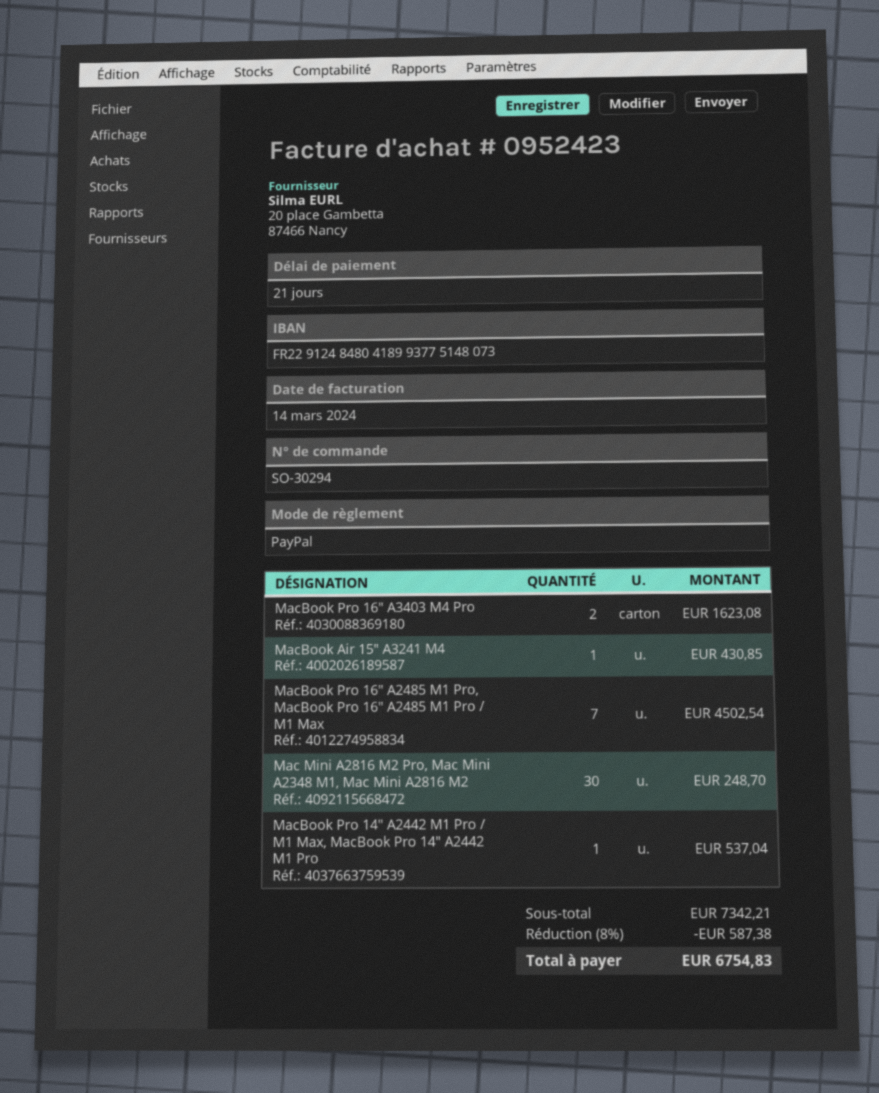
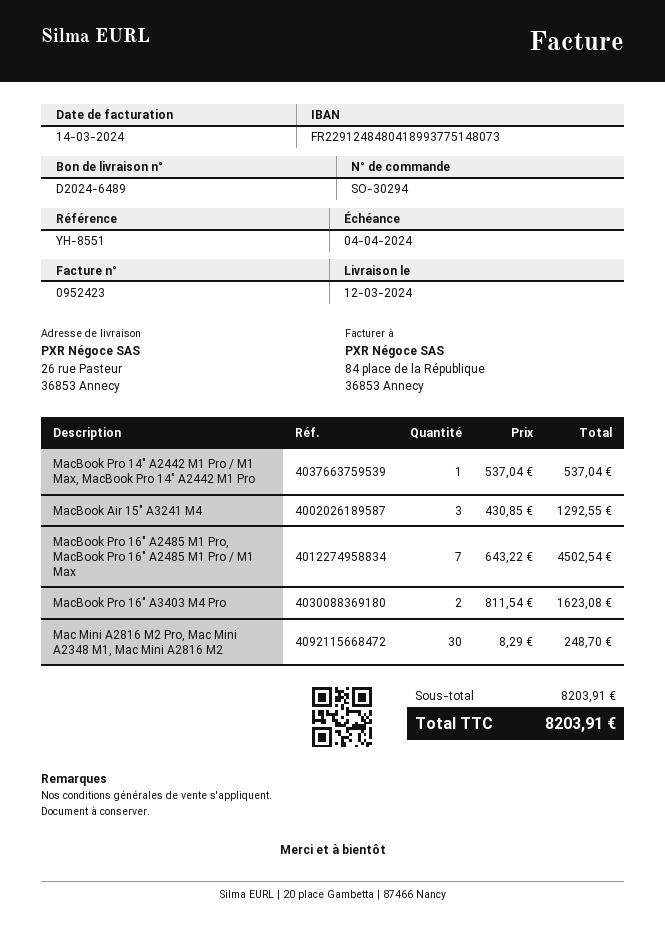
MacBook Air 15" A3241 M4: 1 for 430.85 -> 3 for 1292.55
subtotal: 7342.21 -> 8203.91
discount: 8% = 587.38 -> none
total: 6754.83 -> 8203.91

